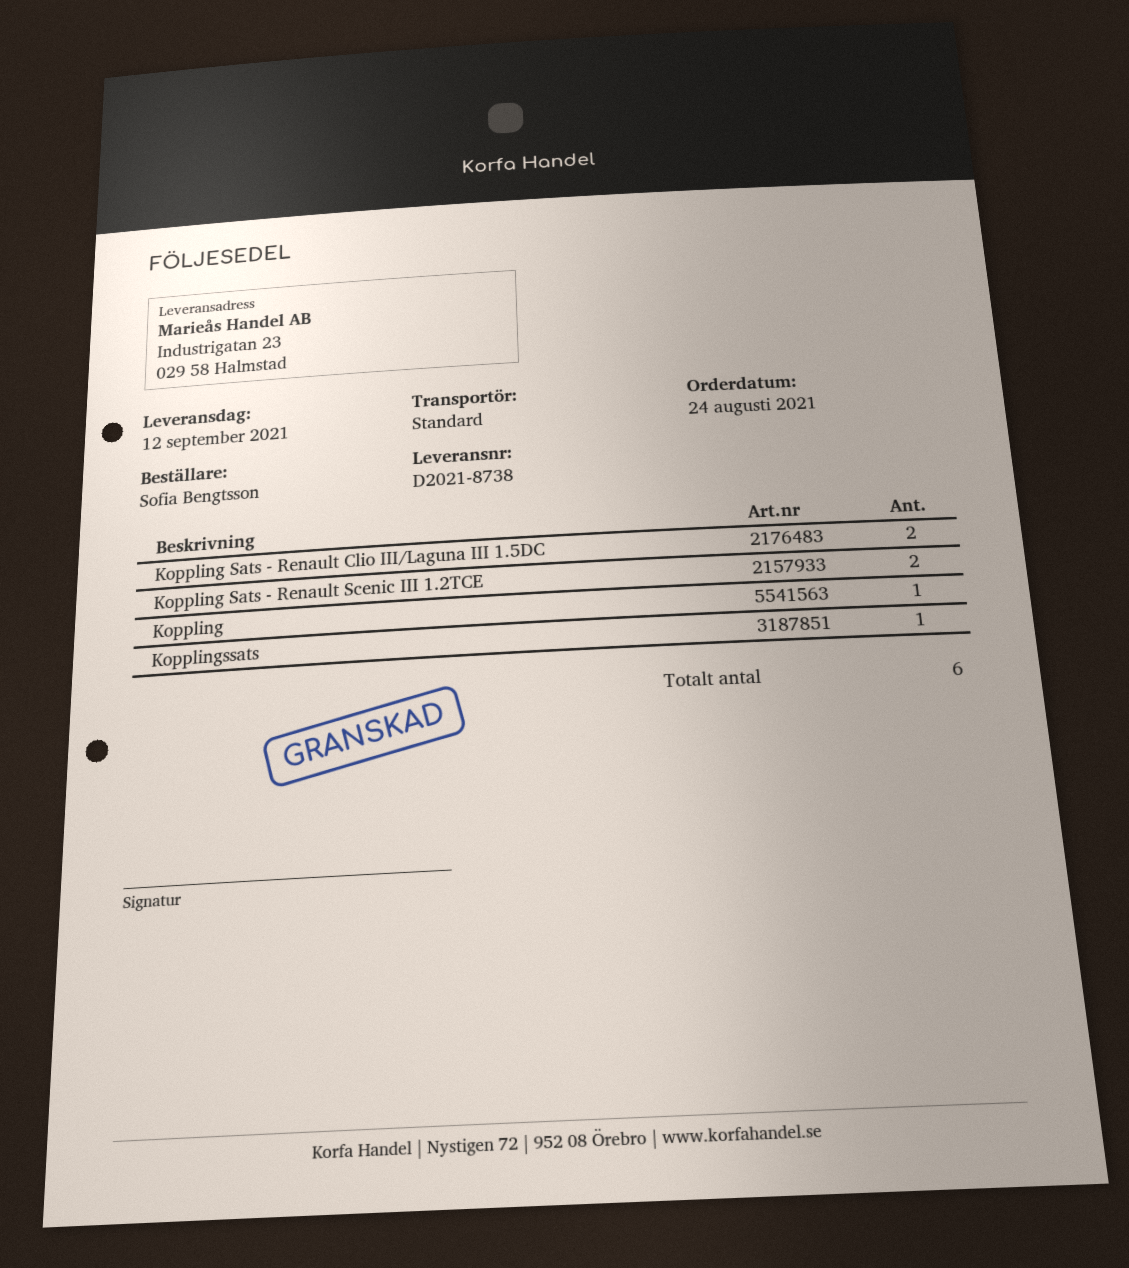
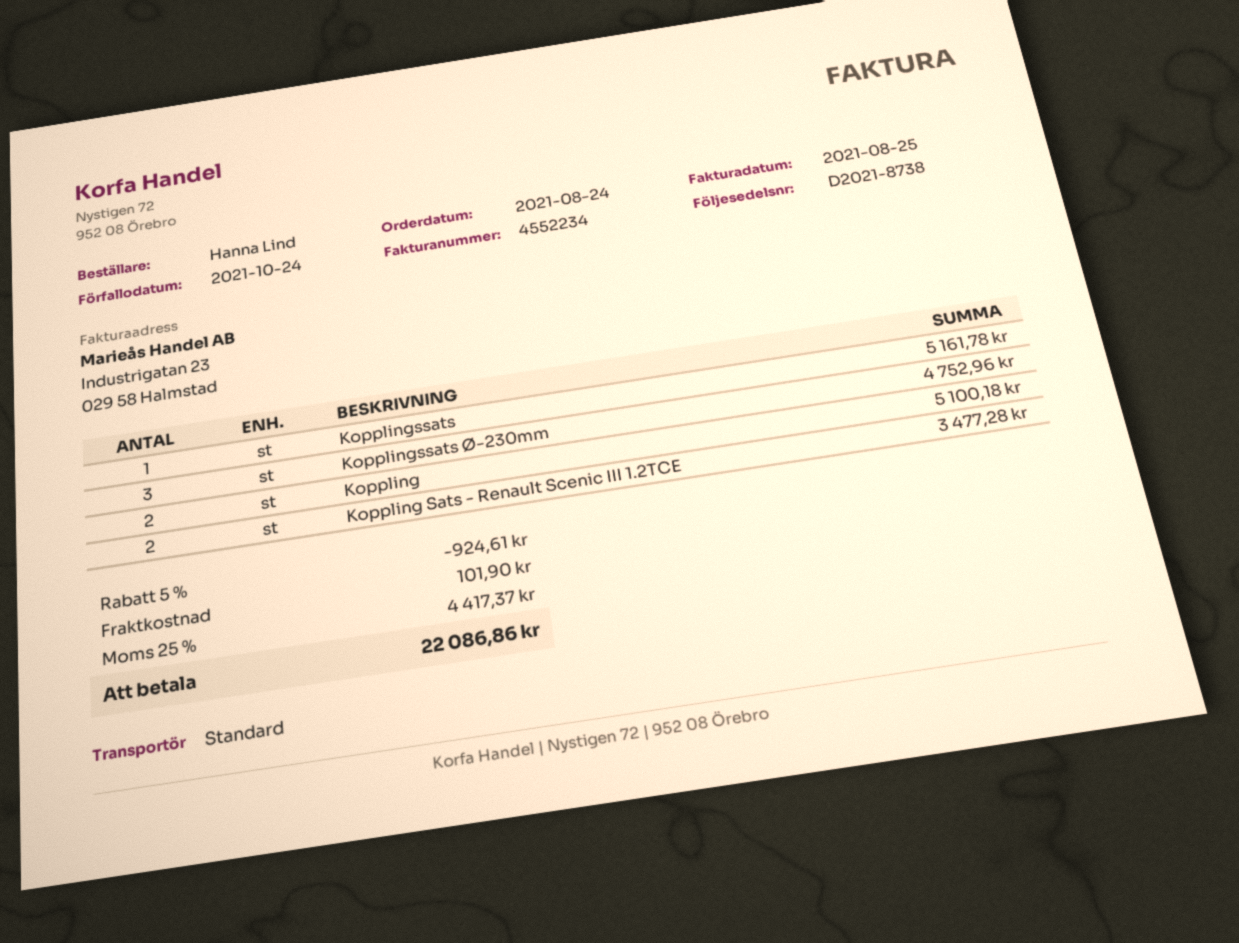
ordered by: Sofia Bengtsson -> Hanna Lind
Koppling Sats - Renault Clio III/Laguna III 1.5DC: 2 -> none
Koppling: 1 -> 2
Kopplingssats Ø-230mm: none -> 3

